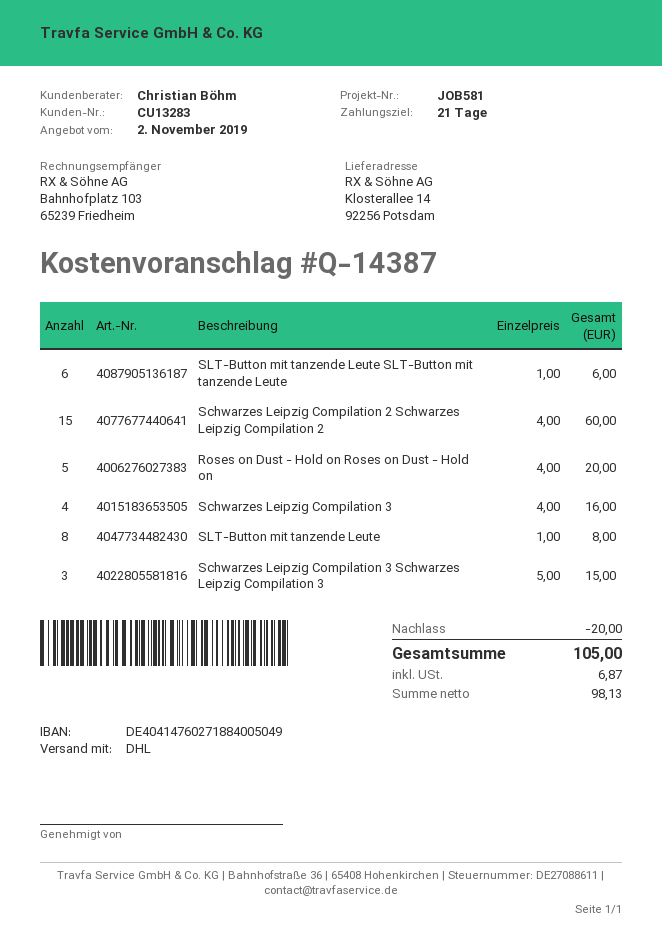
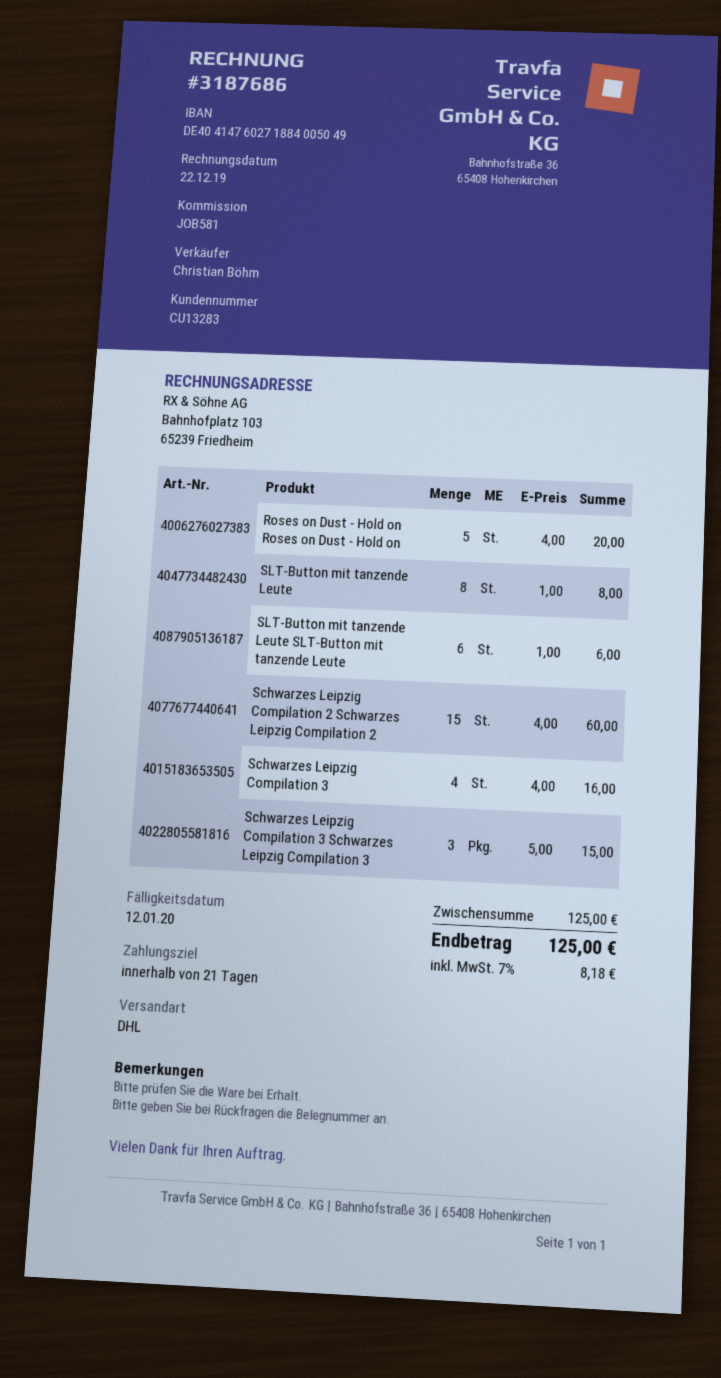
discount: 20.00 -> none
tax: 6.87 -> 8.18
total: 105.00 -> 125.00

